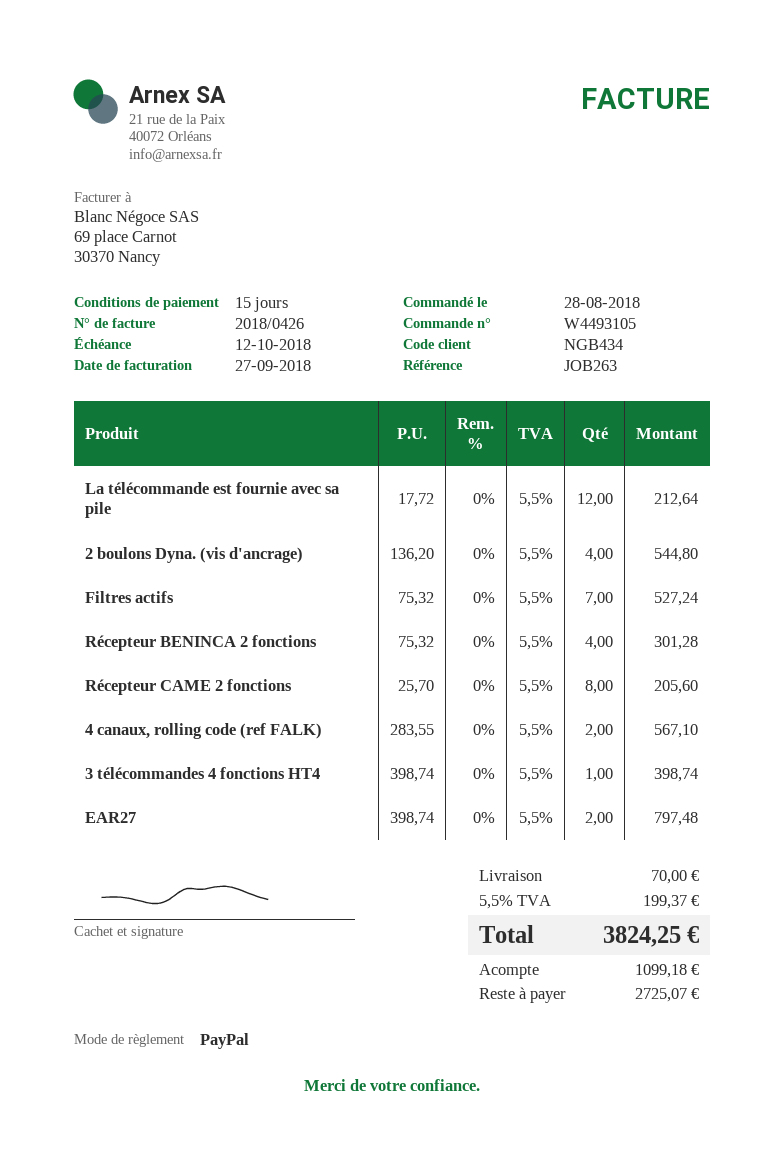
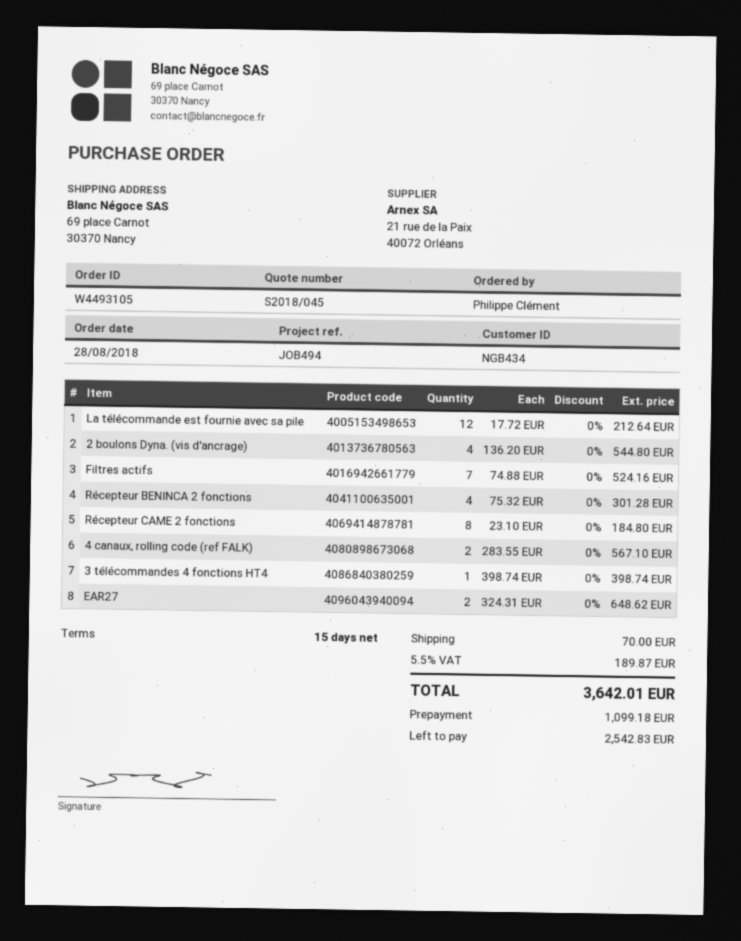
reference: JOB263 -> JOB494
Filtres actifs: 7 x 75.32 = 527.24 -> 7 x 74.88 = 524.16
Récepteur CAME 2 fonctions: 8 x 25.70 = 205.60 -> 8 x 23.10 = 184.80
EAR27: 2 x 398.74 = 797.48 -> 2 x 324.31 = 648.62
tax: 5.5% = 199.37 -> 5.5% = 189.87
total: 3824.25 -> 3642.01
balance: 2725.07 -> 2542.83

